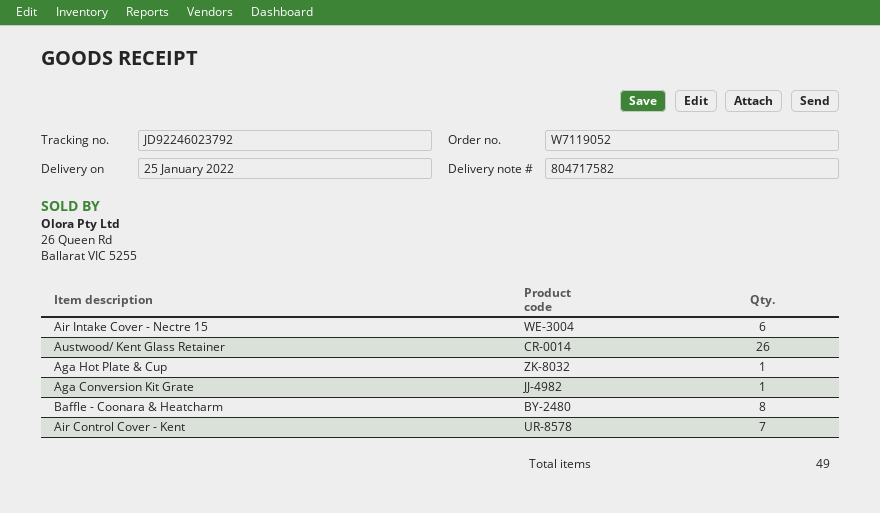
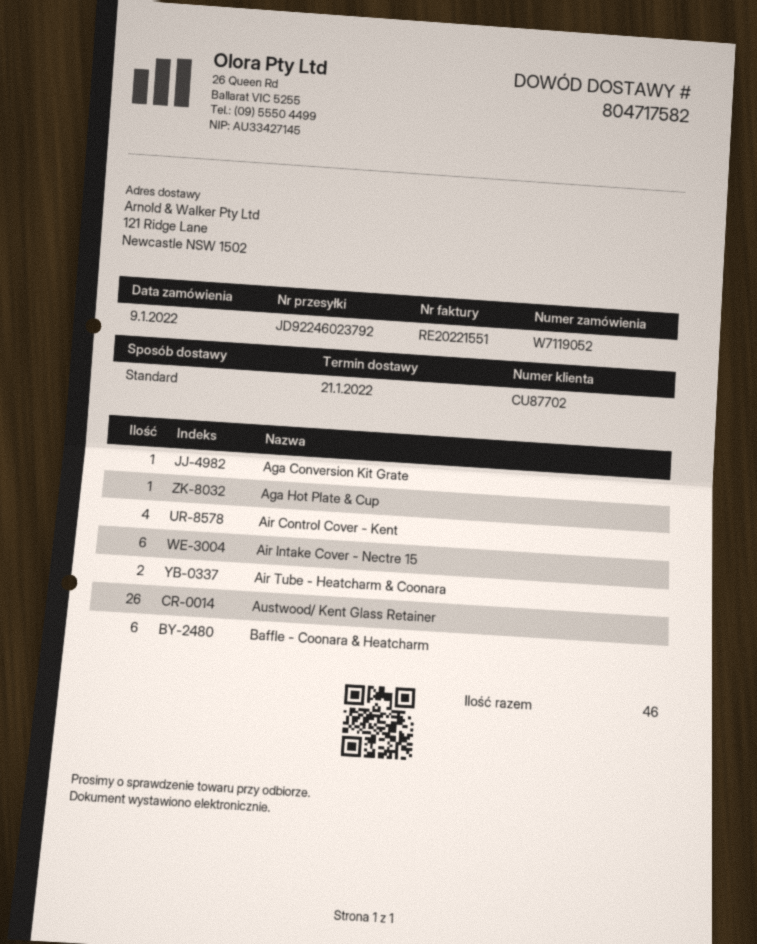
delivery date: 2022-01-25 -> 2022-01-21
Baffle - Coonara & Heatcharm: 8 -> 6
Air Control Cover - Kent: 7 -> 4
Air Tube - Heatcharm & Coonara: none -> 2
total quantity: 49 -> 46

